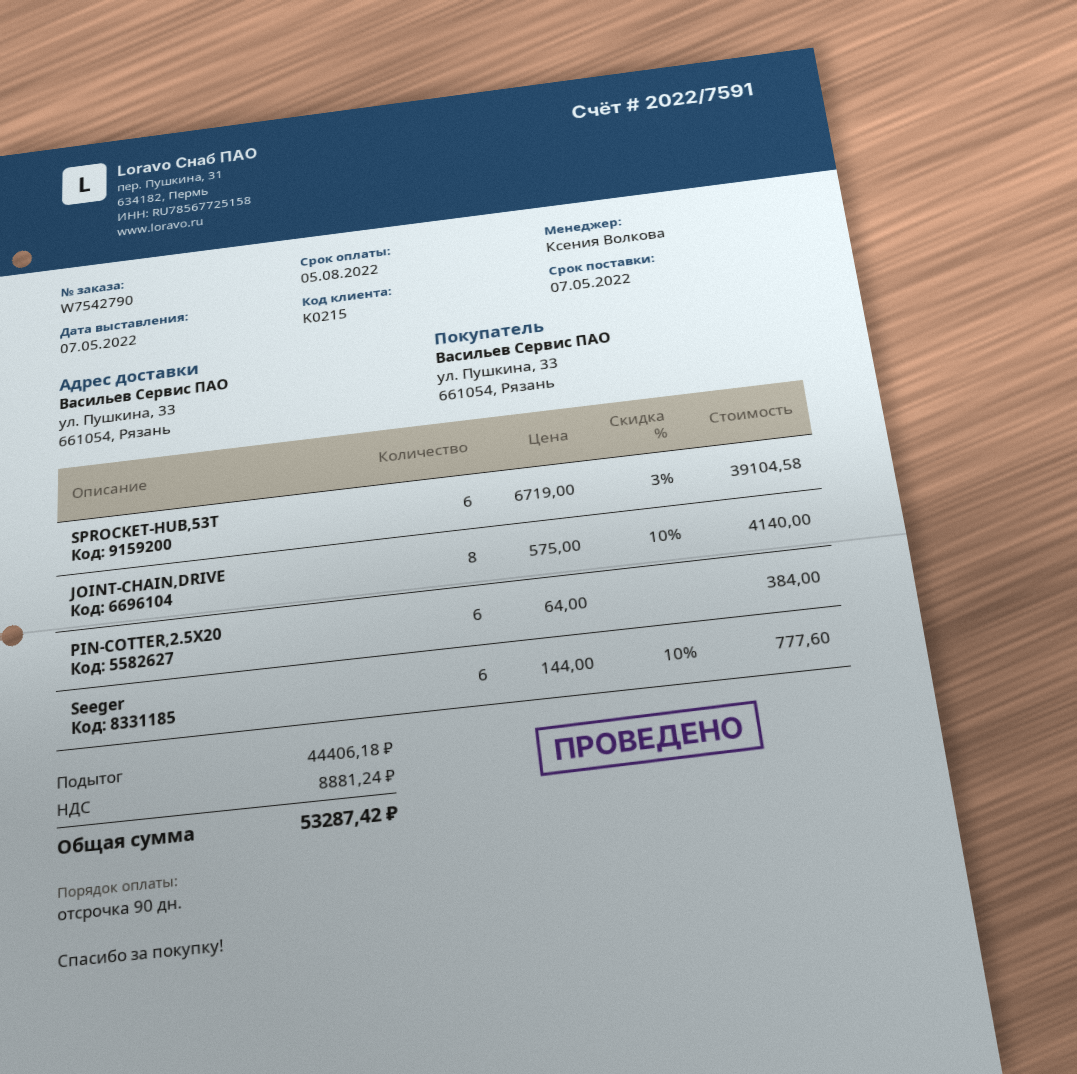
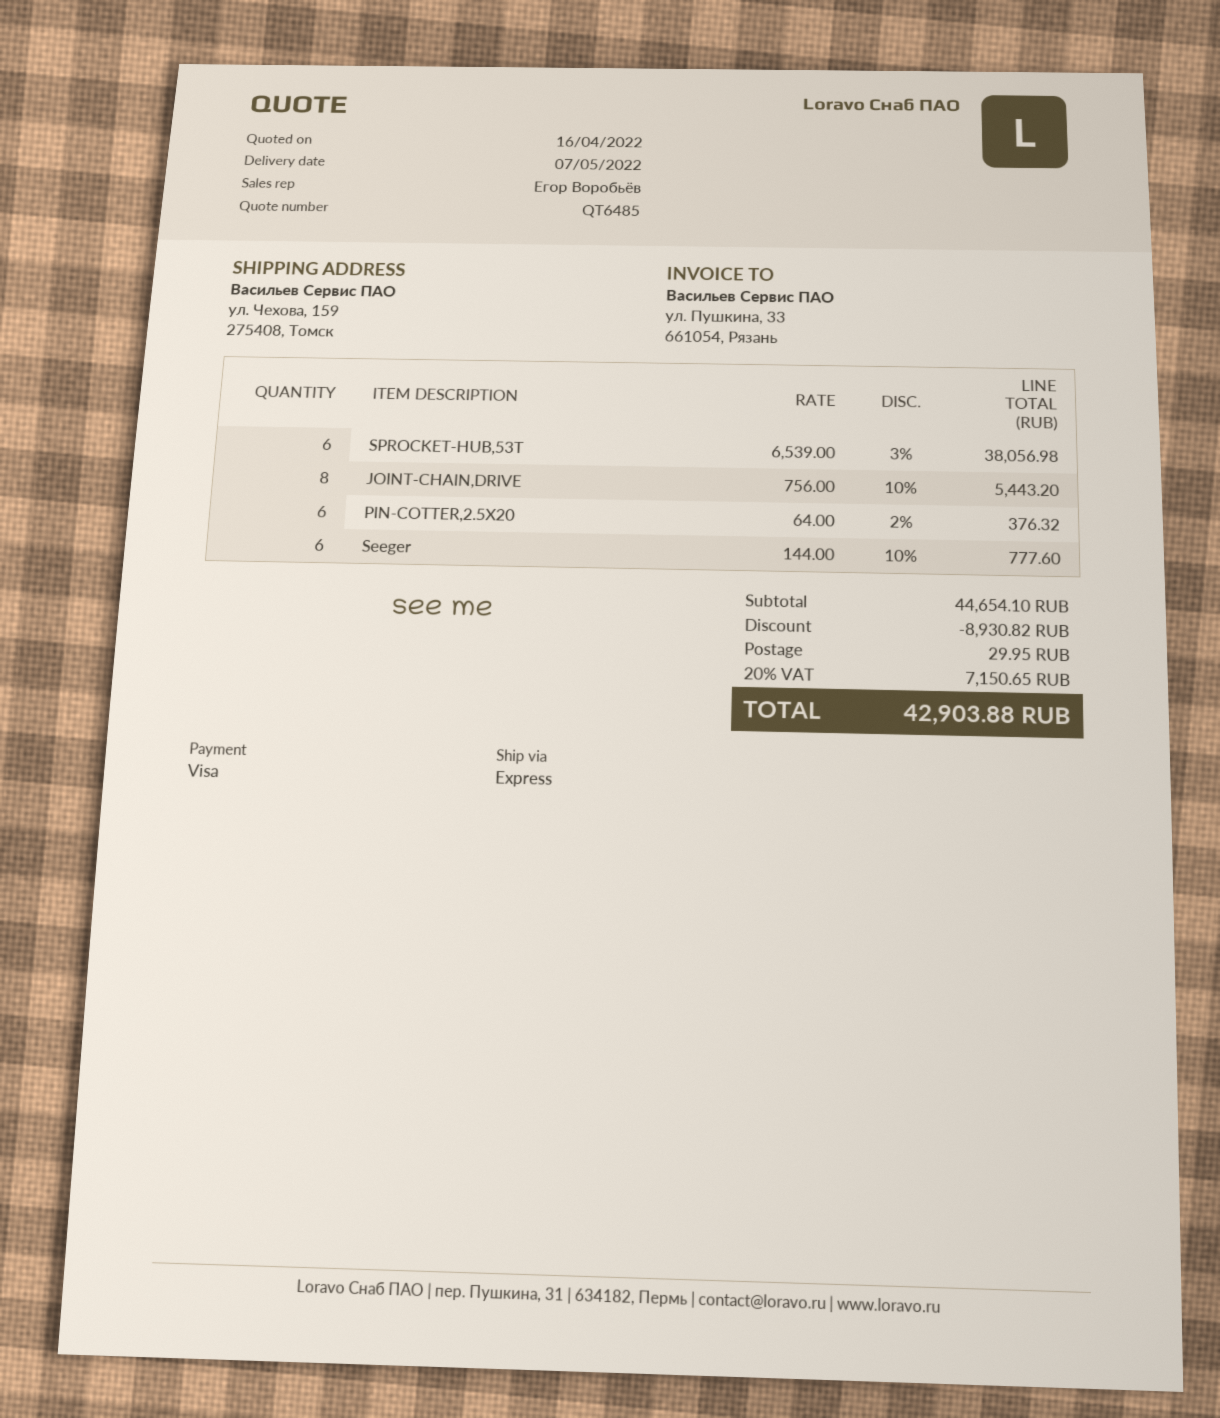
sales rep: Ксения Волкова -> Егор Воробьёв
ship to: ул. Пушкина, 33, 661054, Рязань -> ул. Чехова, 159, 275408, Томск
SPROCKET-HUB,53T: 6 x 6719.00 - 3% = 39104.58 -> 6 x 6539.00 - 3% = 38056.98
JOINT-CHAIN,DRIVE: 8 x 575.00 - 10% = 4140.00 -> 8 x 756.00 - 10% = 5443.20
PIN-COTTER,2.5X20: 6 x 64.00 = 384.00 -> 6 x 64.00 - 2% = 376.32
subtotal: 44406.18 -> 44654.10
discount: none -> 8930.82
shipping: none -> 29.95
tax: 8881.24 -> 7150.65
total: 53287.42 -> 42903.88

